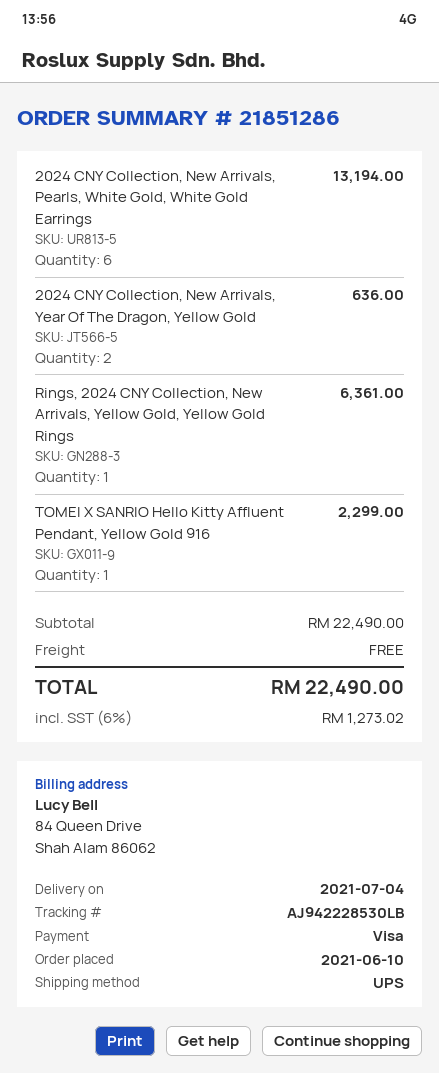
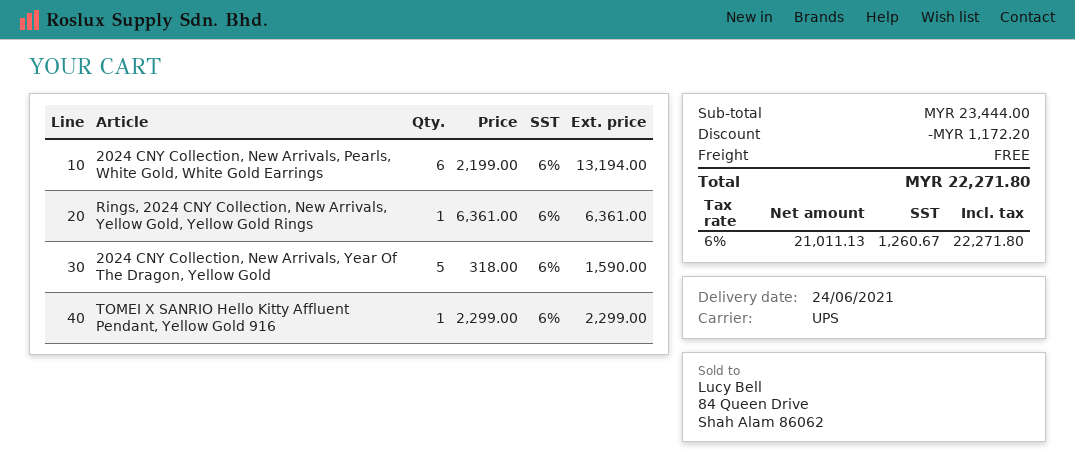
delivery date: 2021-07-04 -> 2021-06-24
2024 CNY Collection, New Arrivals, Year Of The Dragon, Yellow Gold: 2 for 636.00 -> 5 for 1590.00
subtotal: 22490.00 -> 23444.00
discount: none -> 1172.20
tax: 6% = 1273.02 -> 6% = 1260.67
total: 22490.00 -> 22271.80

